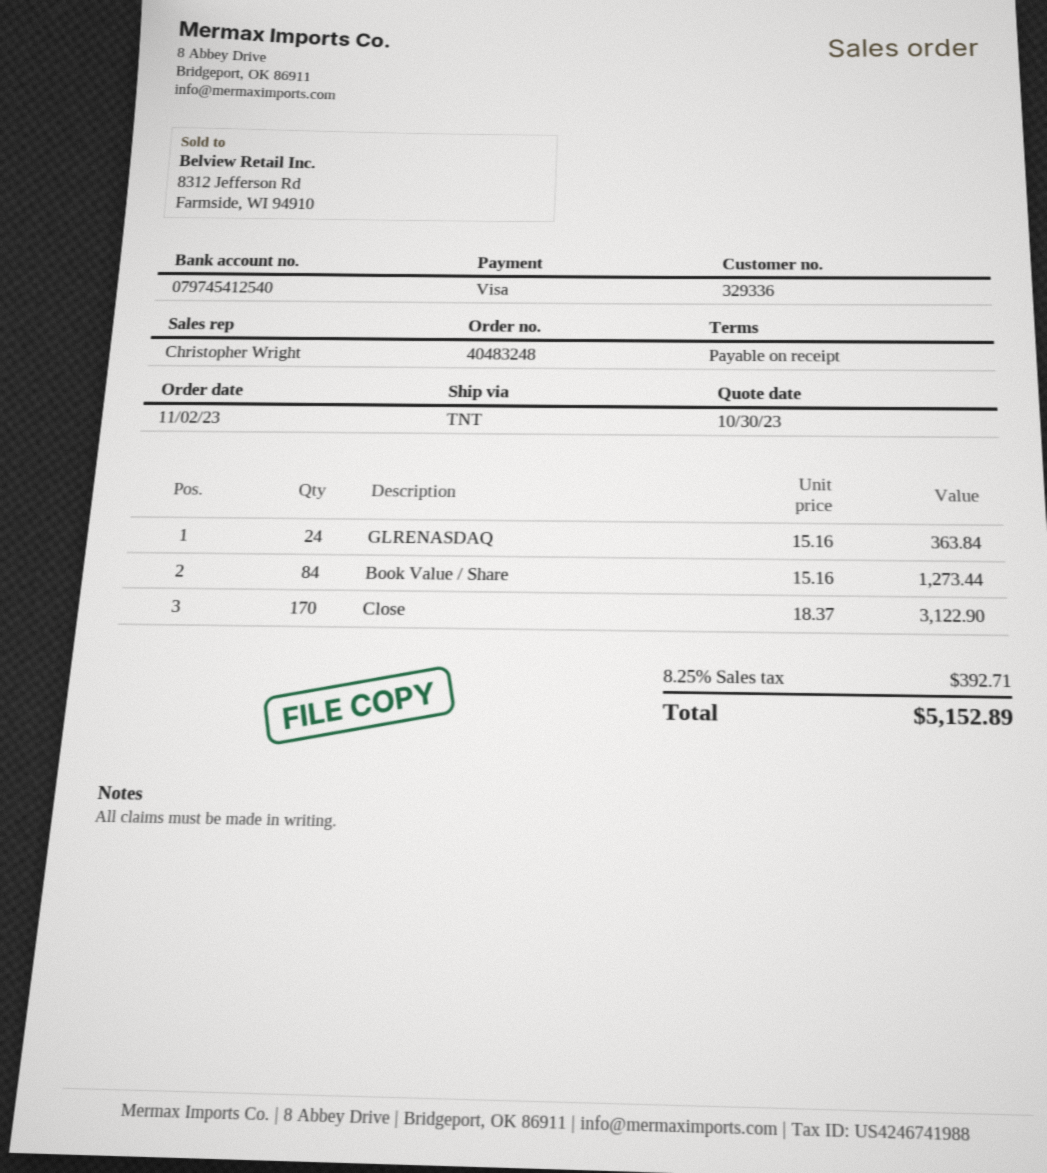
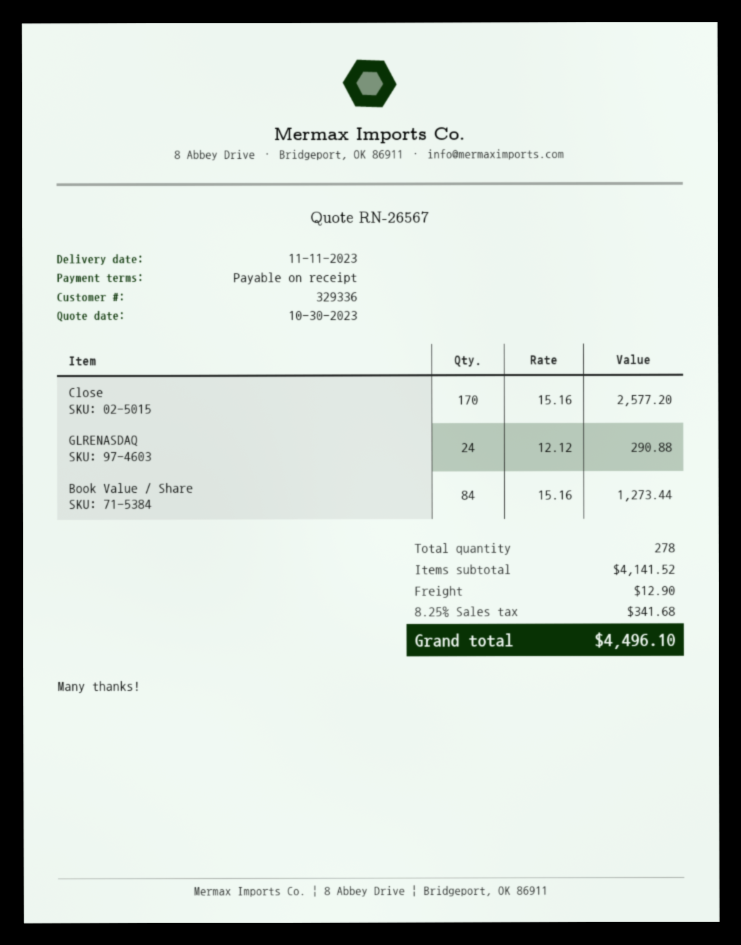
GLRENASDAQ: 24 x 15.16 = 363.84 -> 24 x 12.12 = 290.88
Close: 170 x 18.37 = 3122.90 -> 170 x 15.16 = 2577.20
shipping: none -> 12.90
tax: 8.25% = 392.71 -> 8.25% = 341.68
total: 5152.89 -> 4496.10

